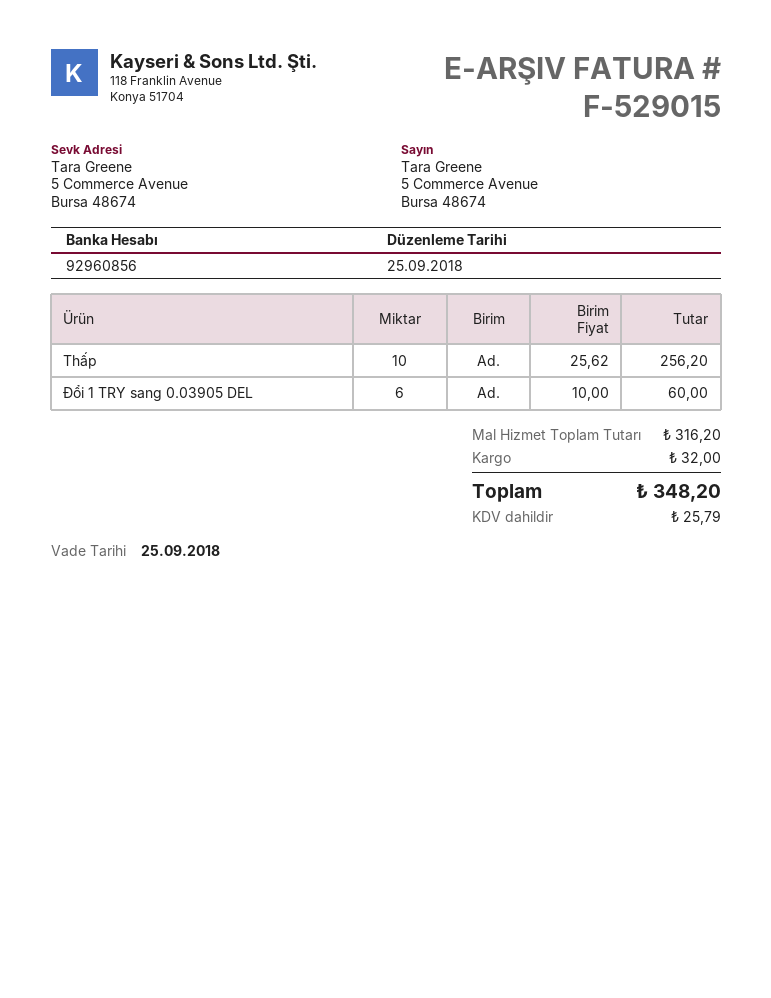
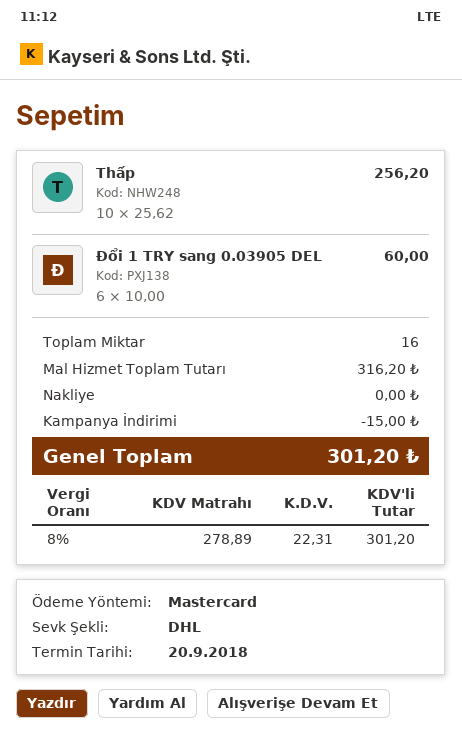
discount: none -> 15.00
shipping: 32.00 -> 0.00
tax: 25.79 -> 22.31
total: 348.20 -> 301.20

